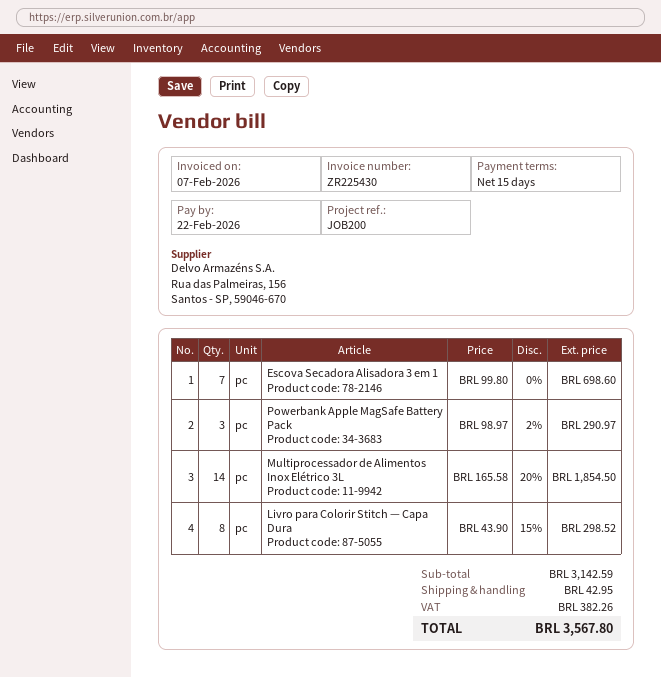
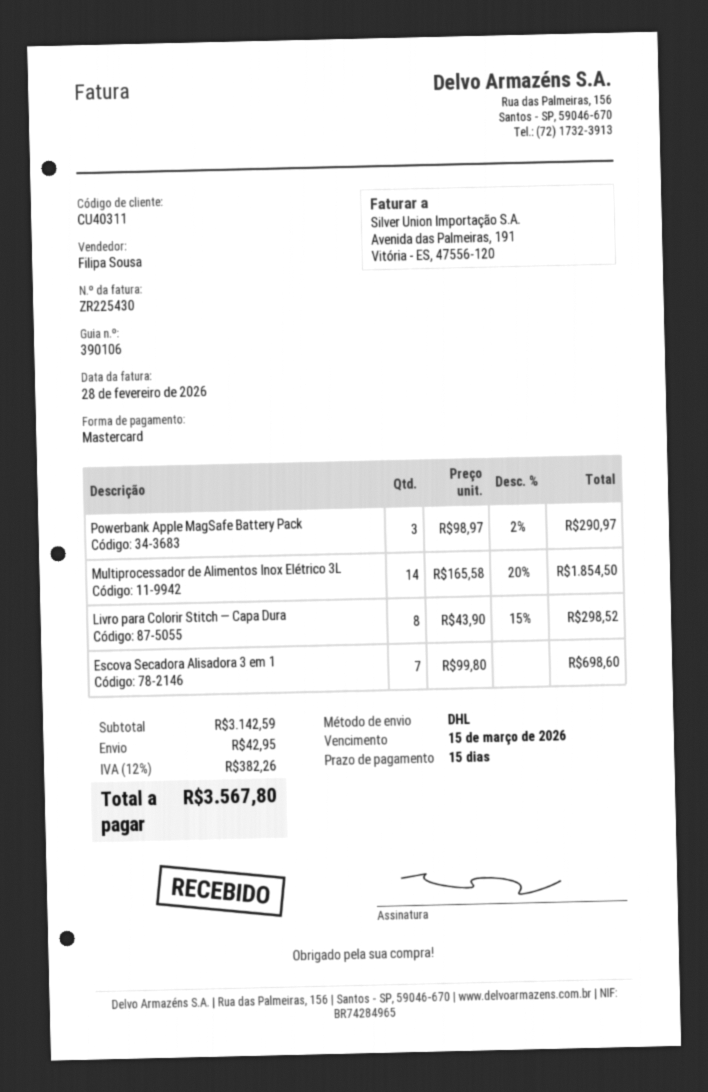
invoice date: 2026-02-07 -> 2026-02-28
due date: 2026-02-22 -> 2026-03-15

